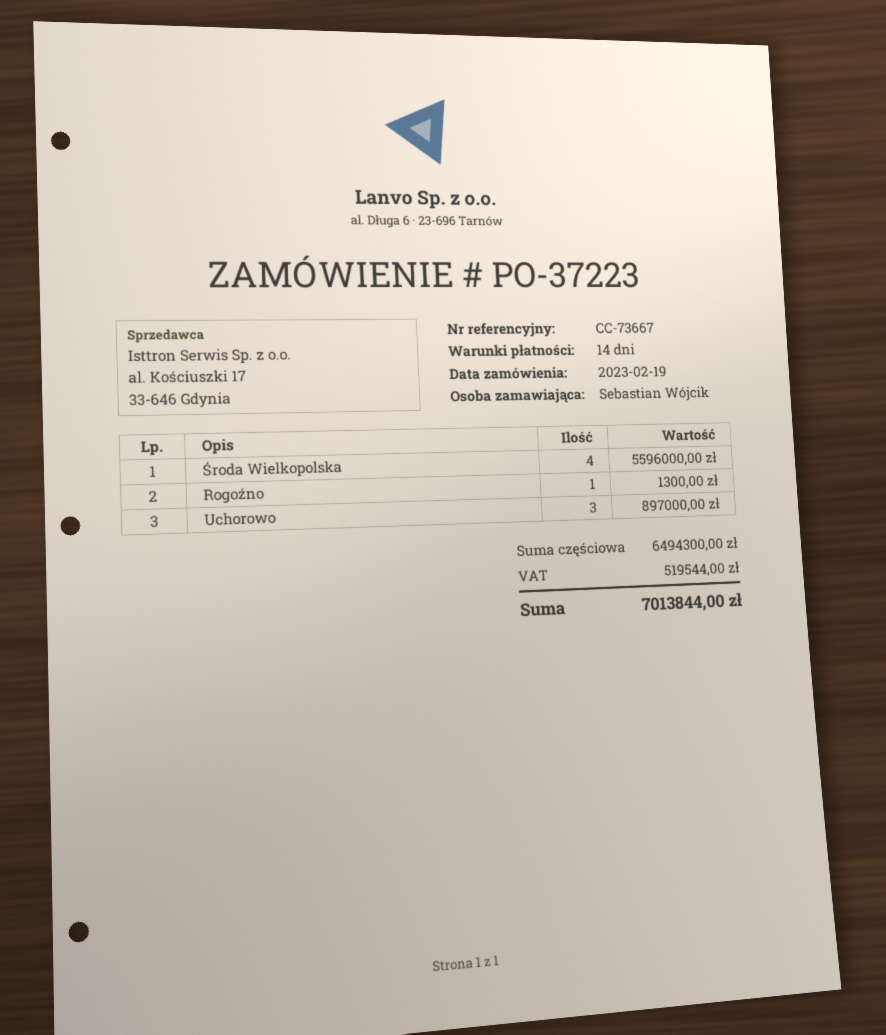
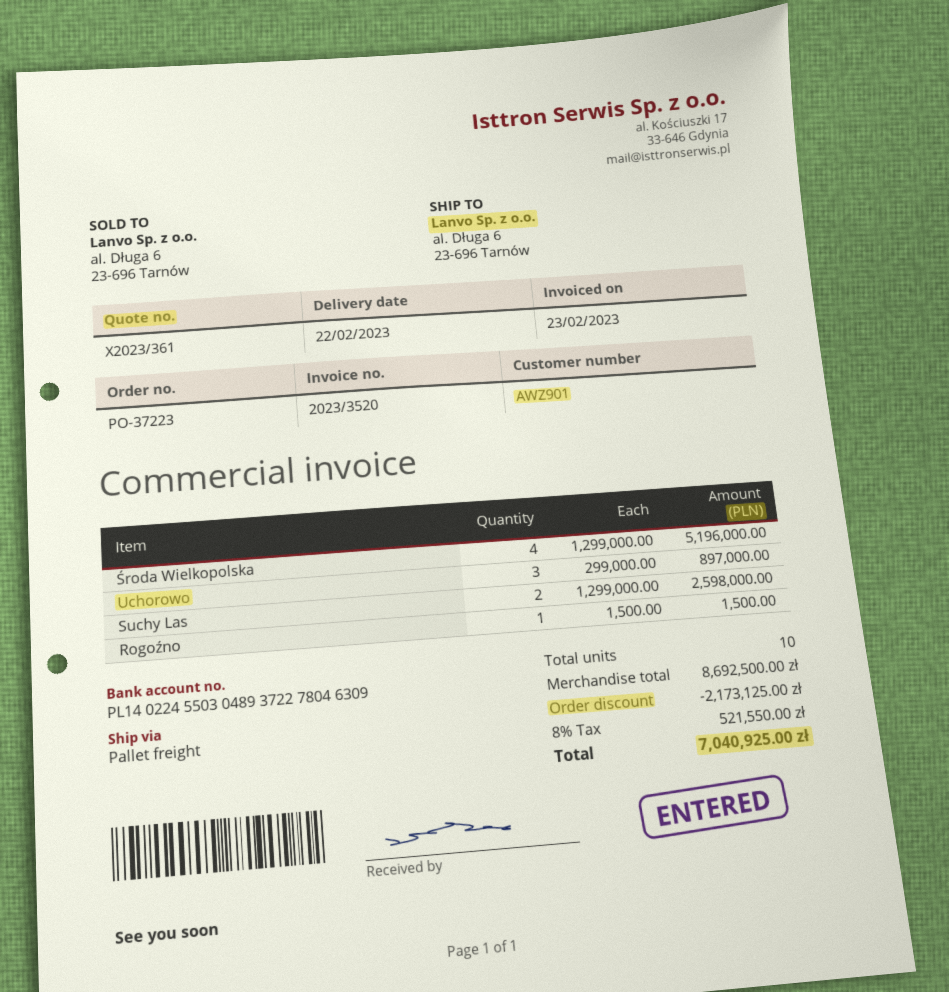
Środa Wielkopolska: 4 for 5596000.00 -> 4 for 5196000.00
Rogoźno: 1 for 1300.00 -> 1 for 1500.00
Suchy Las: none -> 2 for 2598000.00
subtotal: 6494300.00 -> 8692500.00
discount: none -> 2173125.00
tax: 519544.00 -> 521550.00
total: 7013844.00 -> 7040925.00

